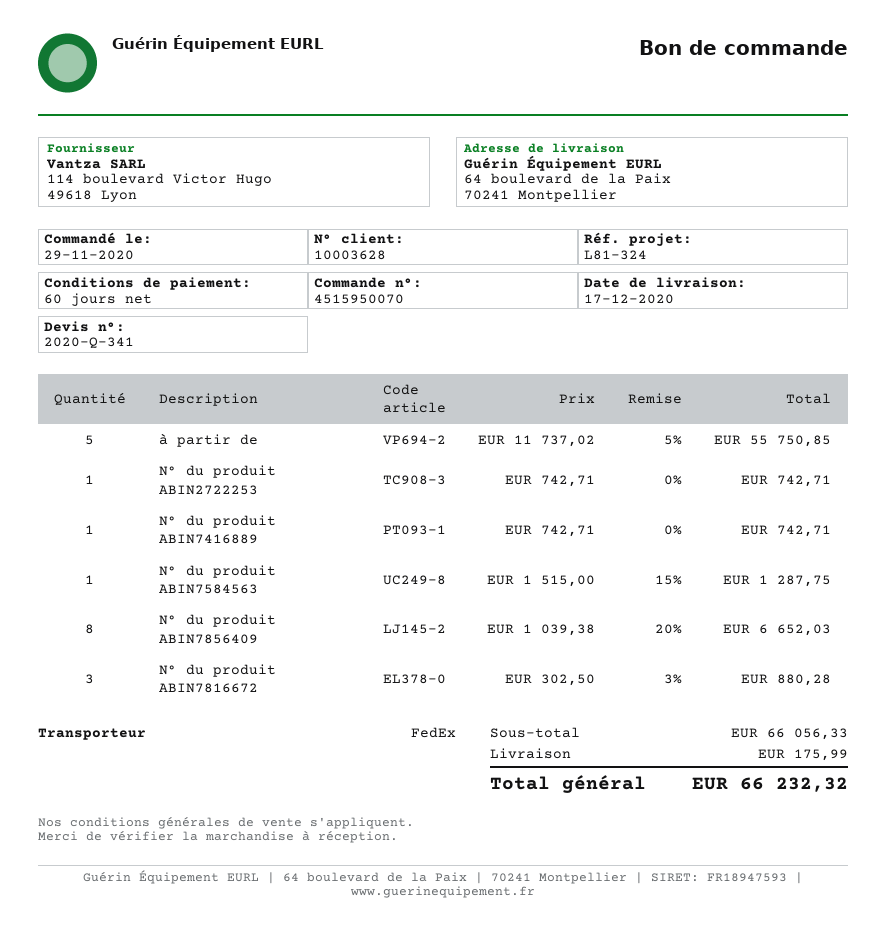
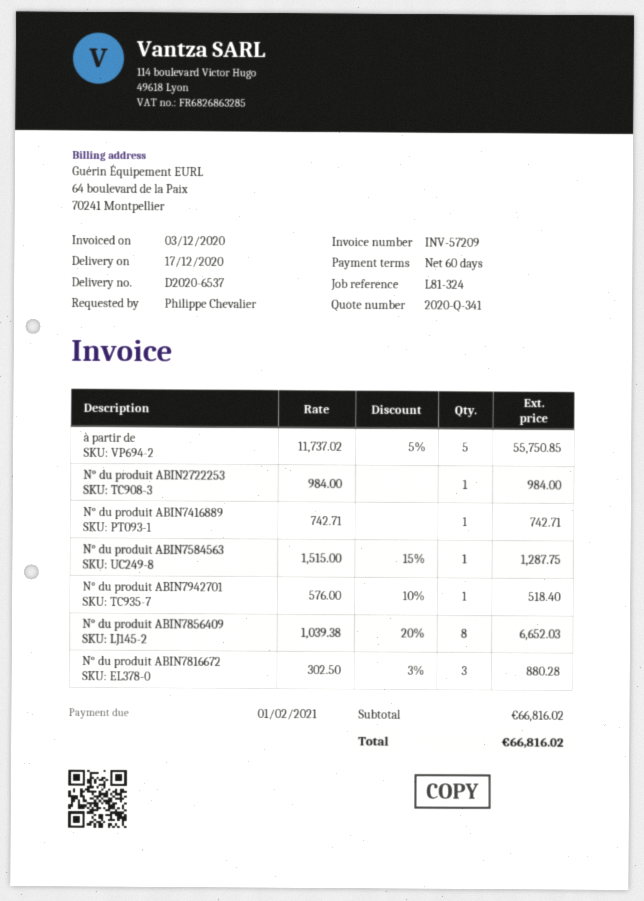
N° du produit ABIN2722253: 1 x 742.71 = 742.71 -> 1 x 984.00 = 984.00
N° du produit ABIN7942701: none -> 1 x 576.00 - 10% = 518.40
subtotal: 66056.33 -> 66816.02
shipping: 175.99 -> none
total: 66232.32 -> 66816.02

